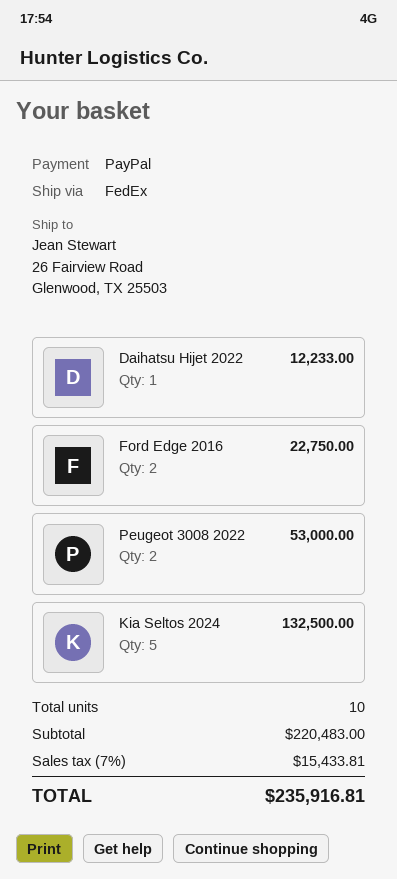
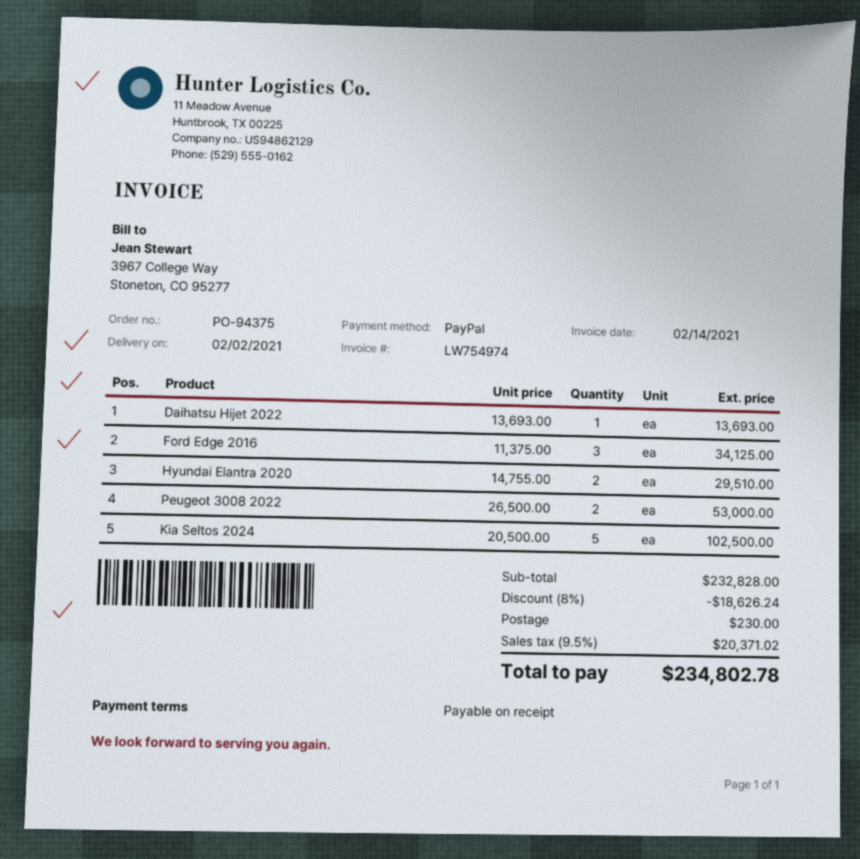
Daihatsu Hijet 2022: 1 for 12233.00 -> 1 for 13693.00
Ford Edge 2016: 2 for 22750.00 -> 3 for 34125.00
Kia Seltos 2024: 5 for 132500.00 -> 5 for 102500.00
Hyundai Elantra 2020: none -> 2 for 29510.00
subtotal: 220483.00 -> 232828.00
discount: none -> 8% = 18626.24
shipping: none -> 230.00
tax: 7% = 15433.81 -> 9.5% = 20371.02
total: 235916.81 -> 234802.78

